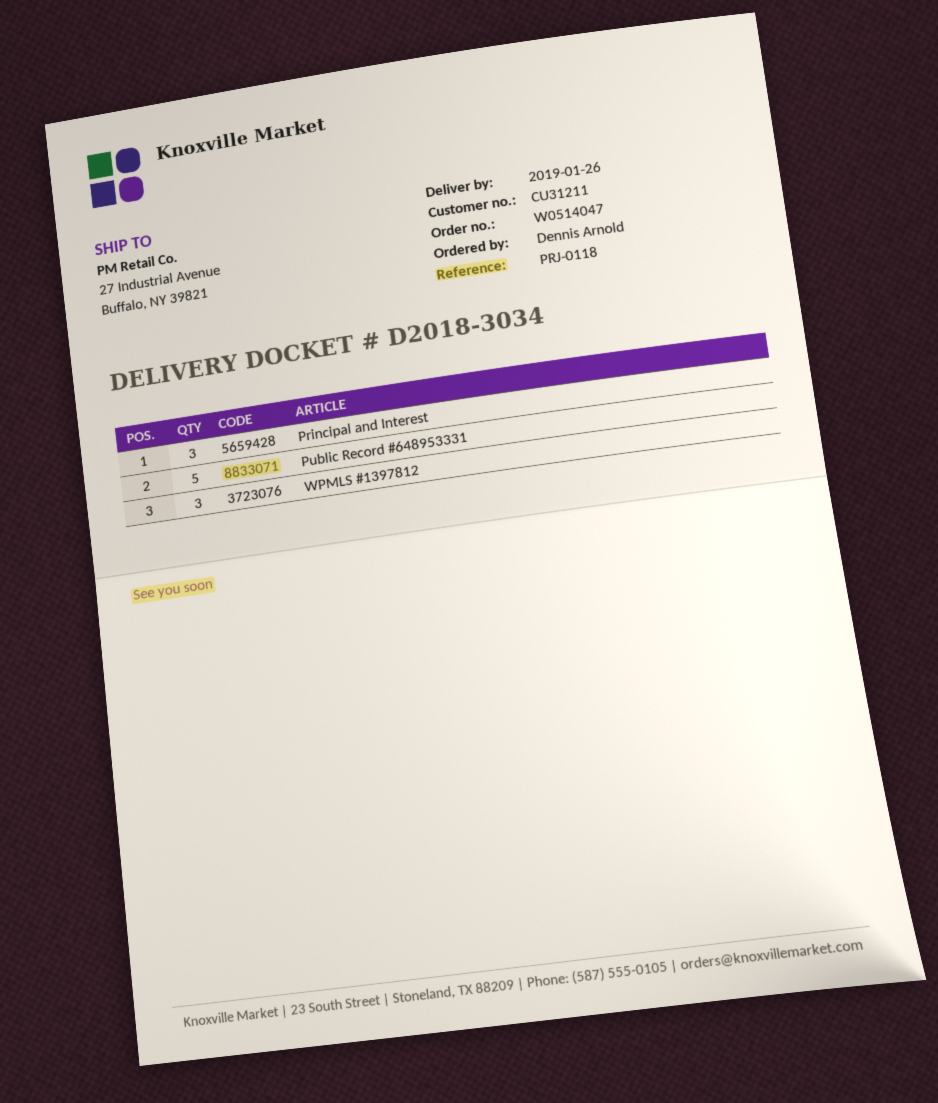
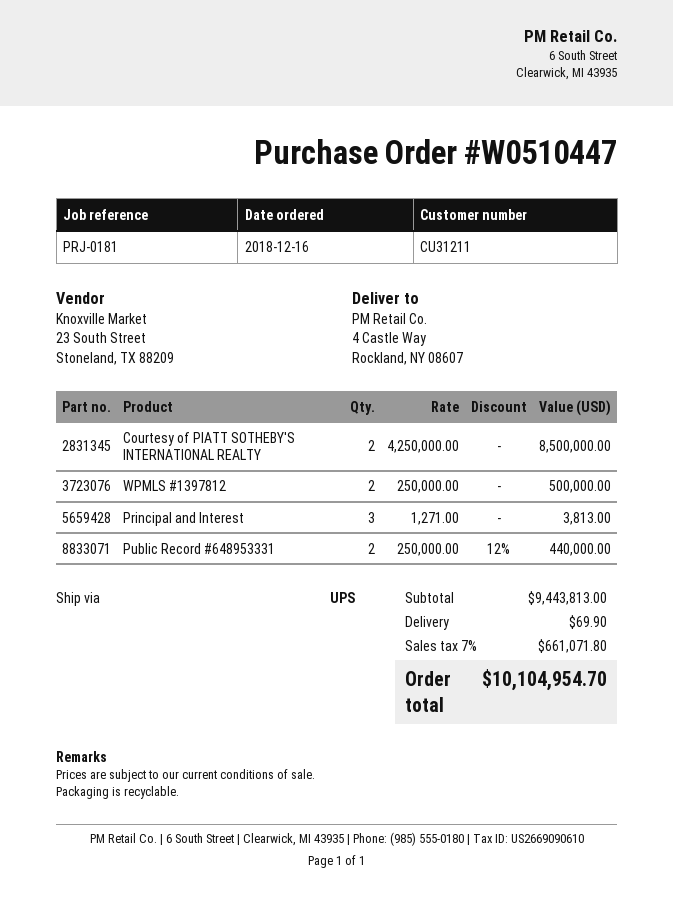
order number: W0514047 -> W0510447
reference: PRJ-0118 -> PRJ-0181
ship to: 27 Industrial Avenue, Buffalo, NY 39821 -> 4 Castle Way, Rockland, NY 08607
Public Record #648953331: 5 -> 2
WPMLS #1397812: 3 -> 2
Courtesy of PIATT SOTHEBY'S INTERNATIONAL REALTY: none -> 2

